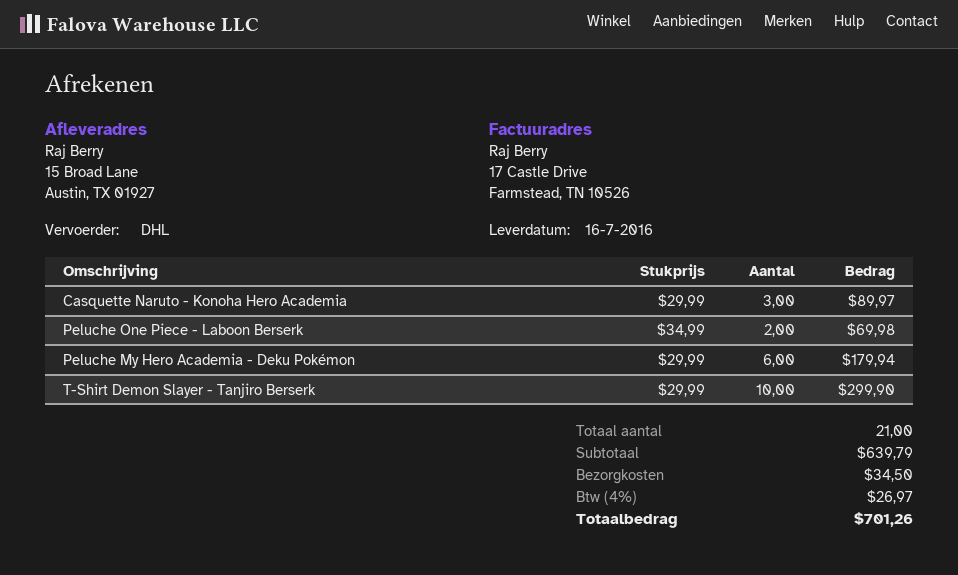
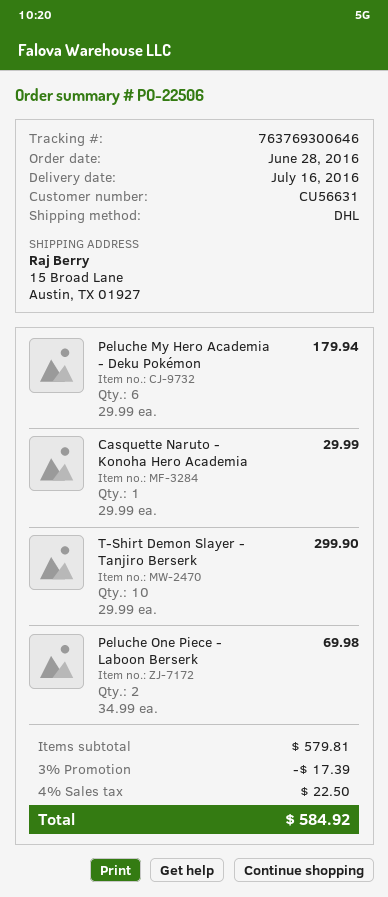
Casquette Naruto - Konoha Hero Academia: 3 x 29.99 = 89.97 -> 1 x 29.99 = 29.99
subtotal: 639.79 -> 579.81
discount: none -> 3% = 17.39
shipping: 34.50 -> none
tax: 4% = 26.97 -> 4% = 22.50
total: 701.26 -> 584.92

